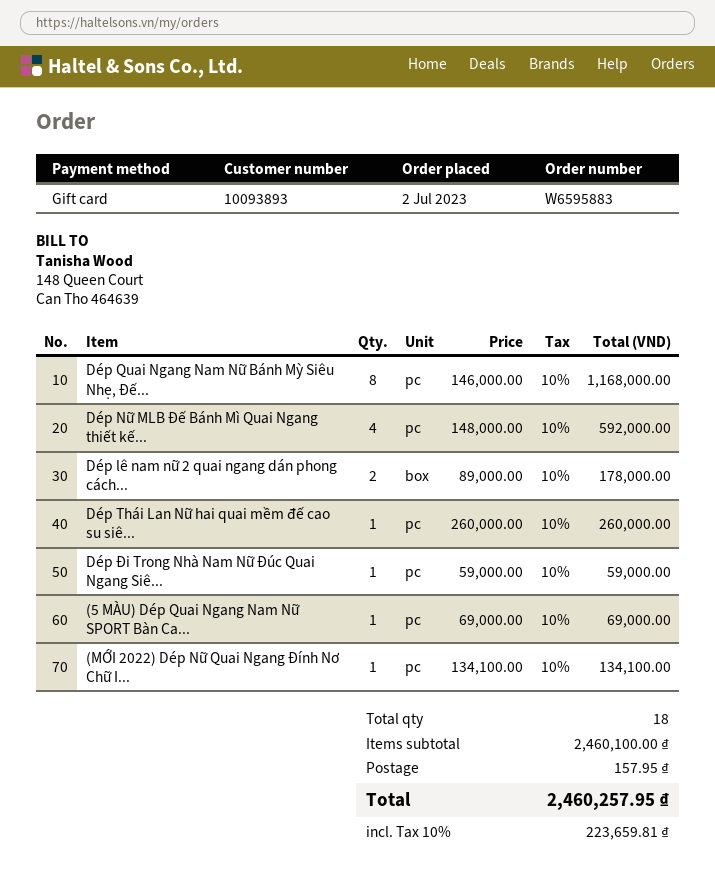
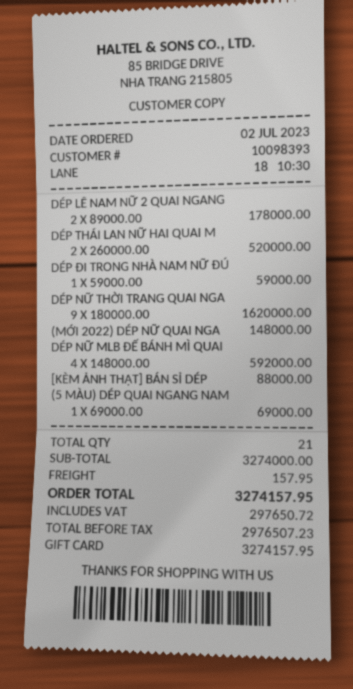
customer number: 10093893 -> 10098393
Dép Quai Ngang Nam Nữ Bánh Mỳ Siêu Nhẹ, Đế...: 8 x 146000.00 = 1168000.00 -> none
Dép Thái Lan Nữ hai quai mềm đế cao su siê...: 1 x 260000.00 = 260000.00 -> 2 x 260000.00 = 520000.00
(MỚI 2022) Dép Nữ Quai Ngang Đính Nơ Chữ I...: 1 x 134100.00 = 134100.00 -> 1 x 148000.00 = 148000.00
DÉP NỮ THỜI TRANG QUAI NGA: none -> 9 x 180000.00 = 1620000.00
[KÈM ẢNH THẬT] BÁN SỈ DÉP: none -> 1 x 88000.00 = 88000.00
total quantity: 18 -> 21
subtotal: 2460100.00 -> 3274000.00
tax: 223659.81 -> 297650.72
total: 2460257.95 -> 3274157.95

